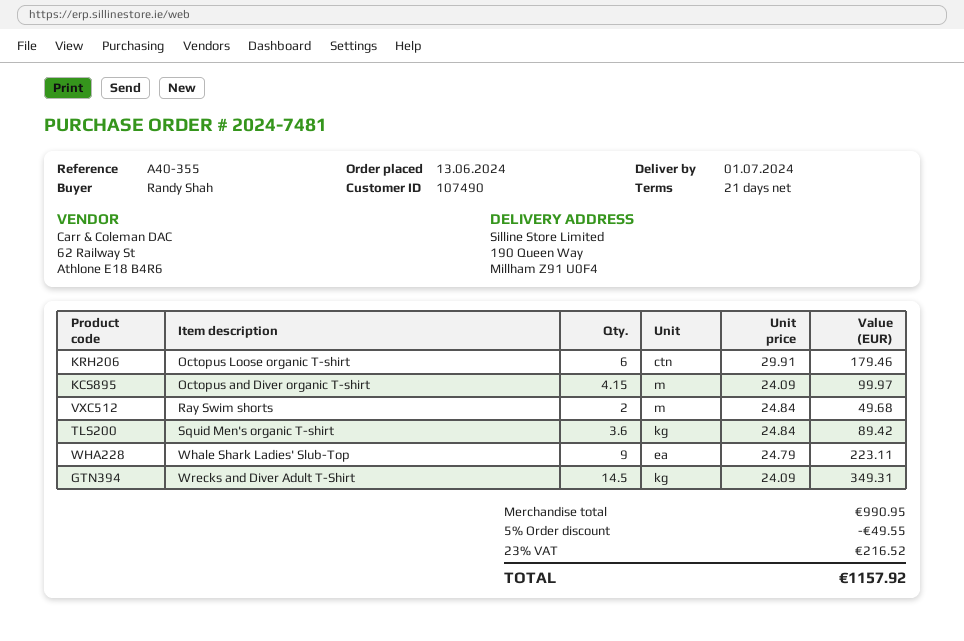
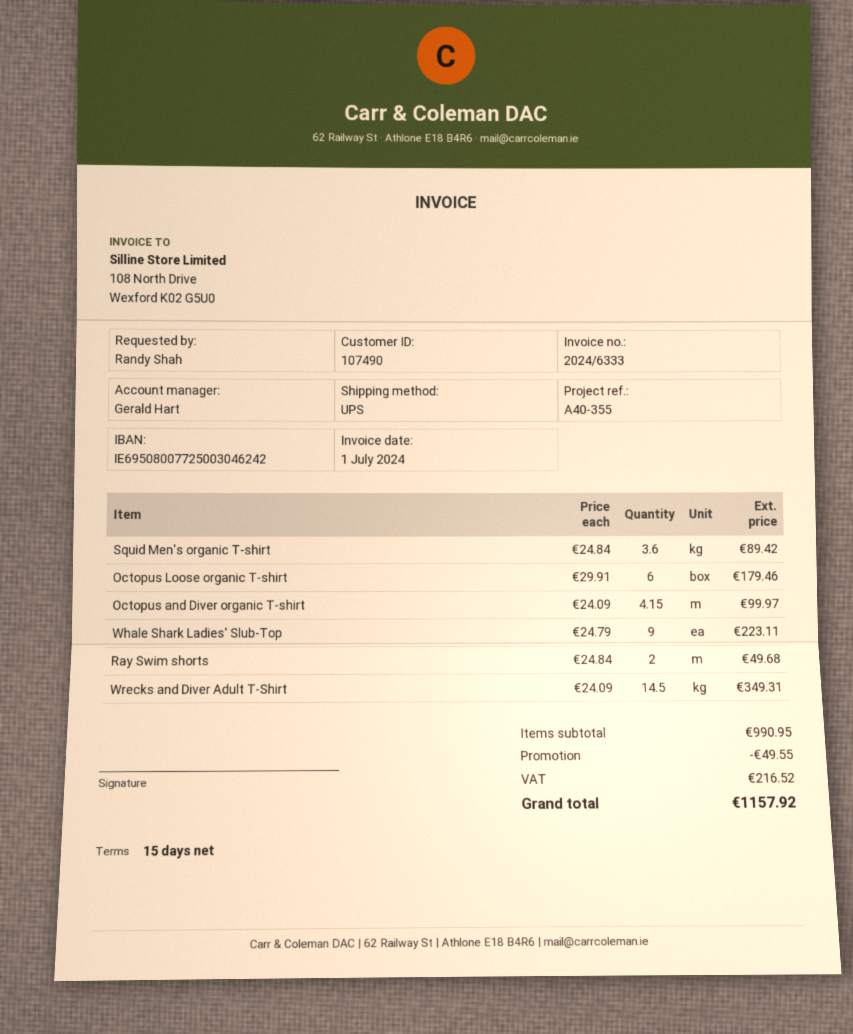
payment terms: 21 days -> 15 days

